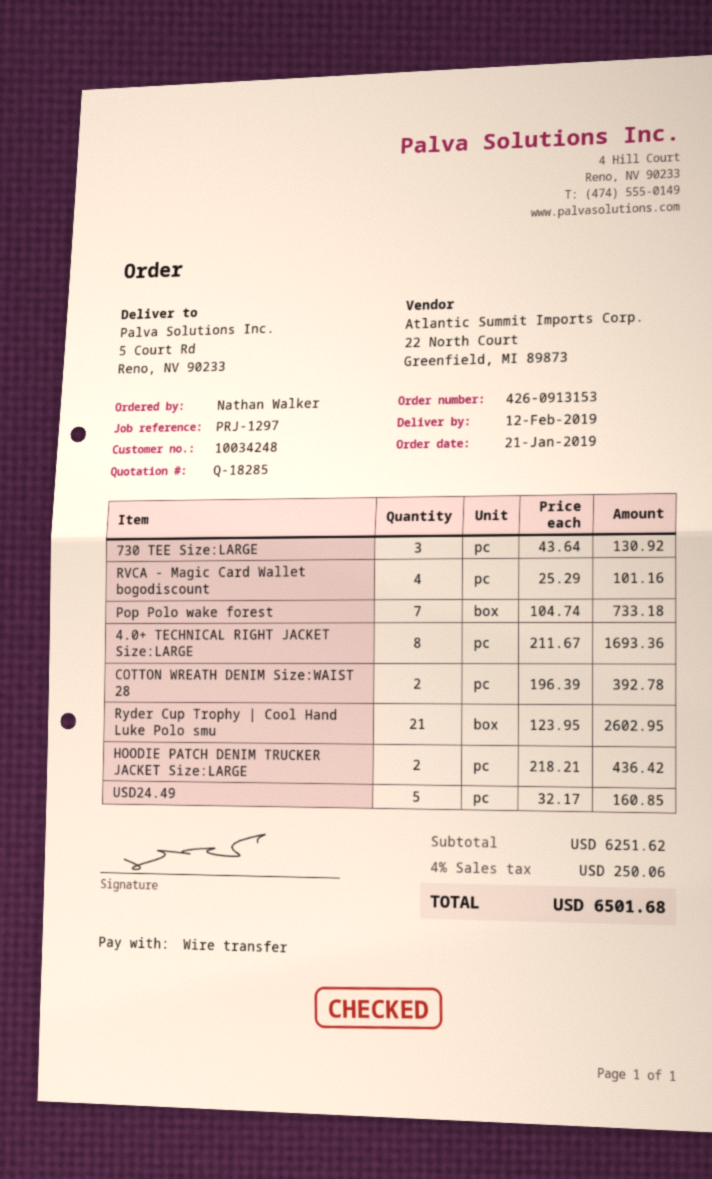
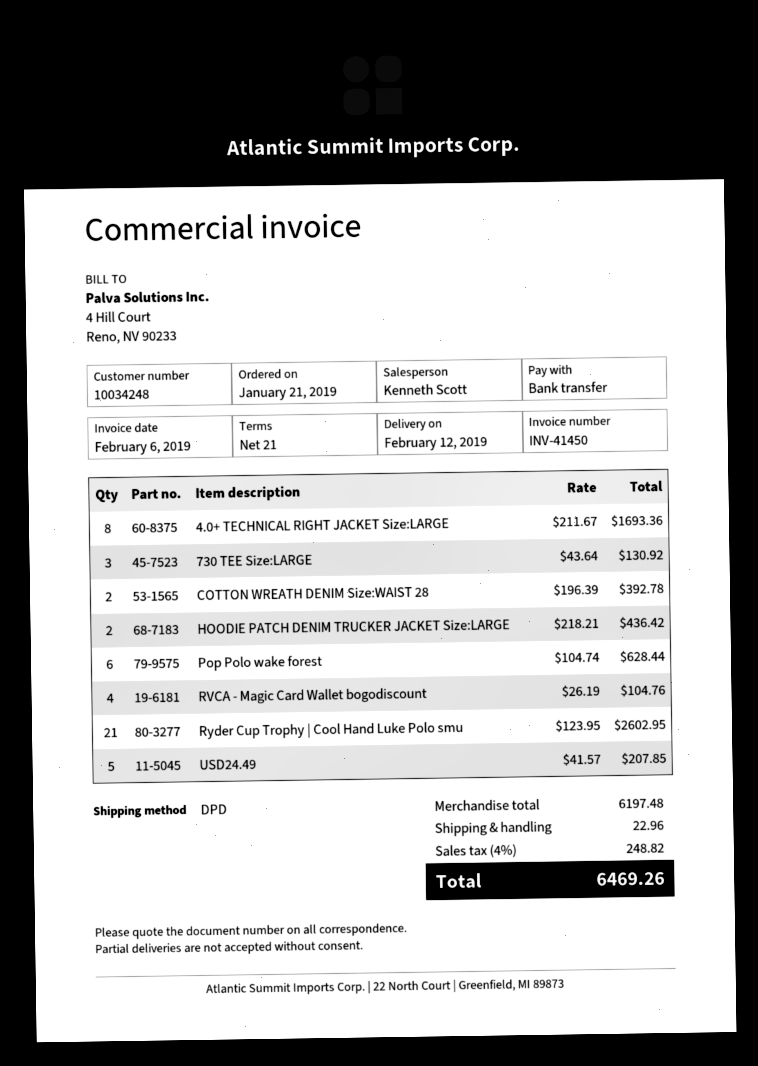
RVCA - Magic Card Wallet bogodiscount: 4 x 25.29 = 101.16 -> 4 x 26.19 = 104.76
Pop Polo wake forest: 7 x 104.74 = 733.18 -> 6 x 104.74 = 628.44
USD24.49: 5 x 32.17 = 160.85 -> 5 x 41.57 = 207.85
subtotal: 6251.62 -> 6197.48
shipping: none -> 22.96
tax: 4% = 250.06 -> 4% = 248.82
total: 6501.68 -> 6469.26

